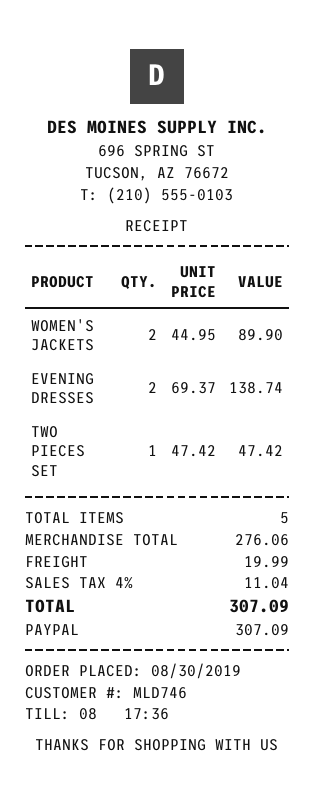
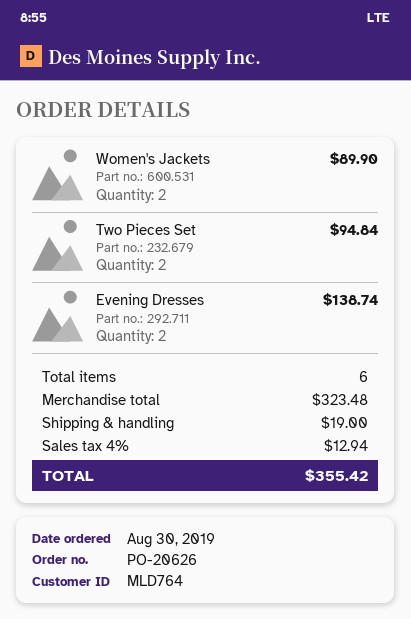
customer number: MLD746 -> MLD764
TWO PIECES SET: 1 for 47.42 -> 2 for 94.84
total quantity: 5 -> 6
subtotal: 276.06 -> 323.48
shipping: 19.99 -> 19.00
tax: 4% = 11.04 -> 4% = 12.94
total: 307.09 -> 355.42

